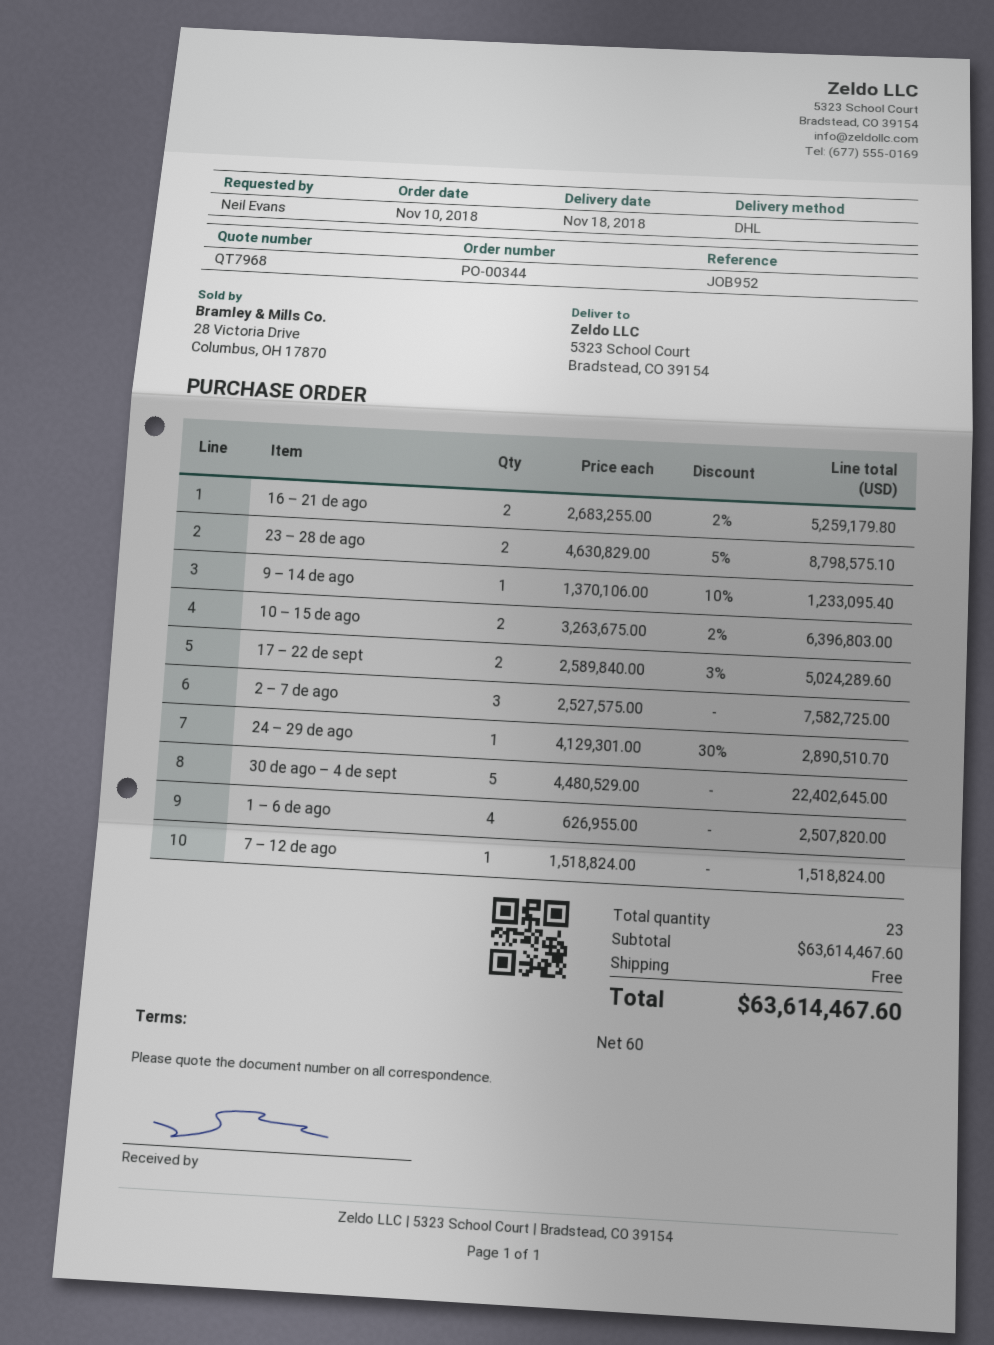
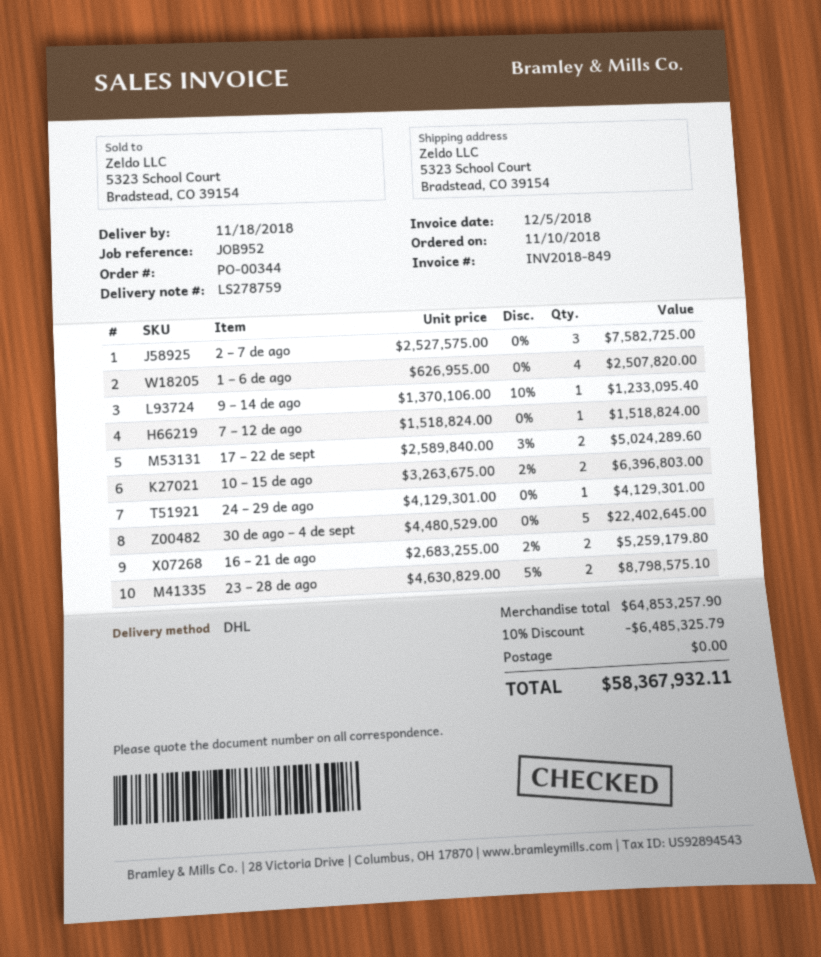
24 – 29 de ago: 1 x 4129301.00 - 30% = 2890510.70 -> 1 x 4129301.00 = 4129301.00
subtotal: 63614467.60 -> 64853257.90
discount: none -> 10% = 6485325.79
total: 63614467.60 -> 58367932.11

